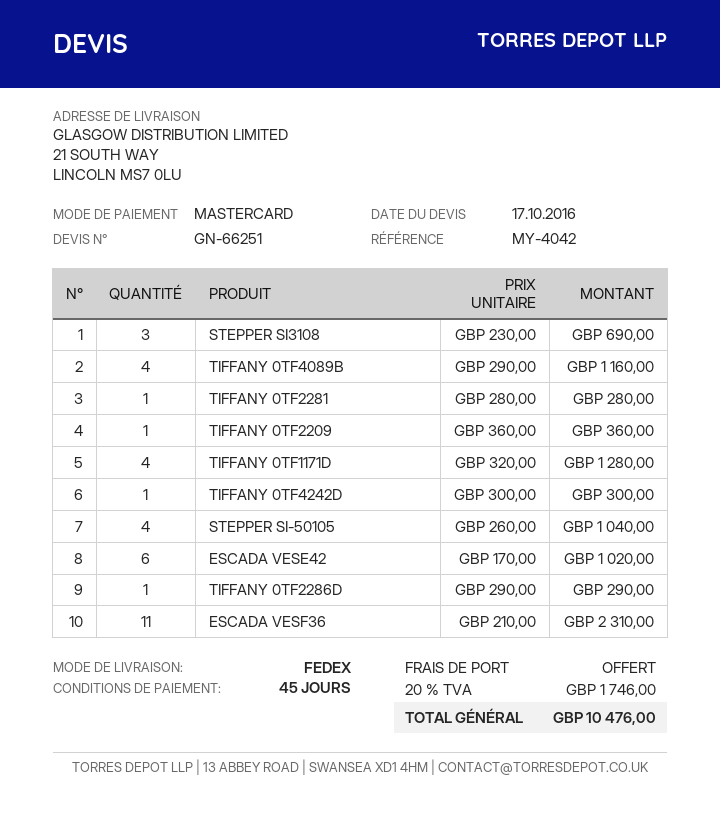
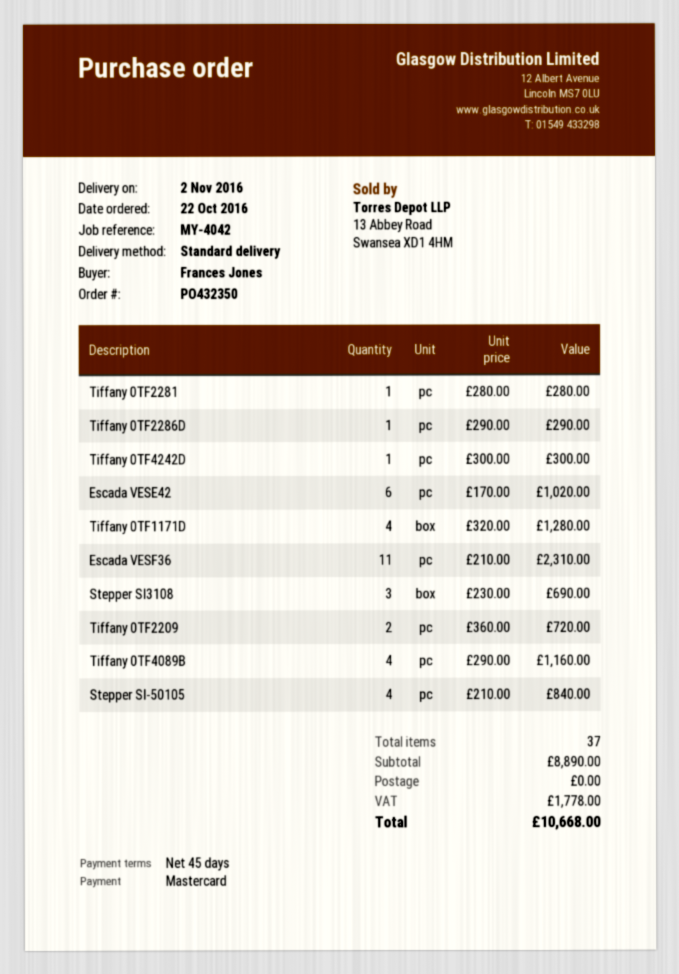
shipping method: FedEx -> standard
TIFFANY 0TF2209: 1 x 360.00 = 360.00 -> 2 x 360.00 = 720.00
STEPPER SI-50105: 4 x 260.00 = 1040.00 -> 4 x 210.00 = 840.00
tax: 1746.00 -> 1778.00
total: 10476.00 -> 10668.00

